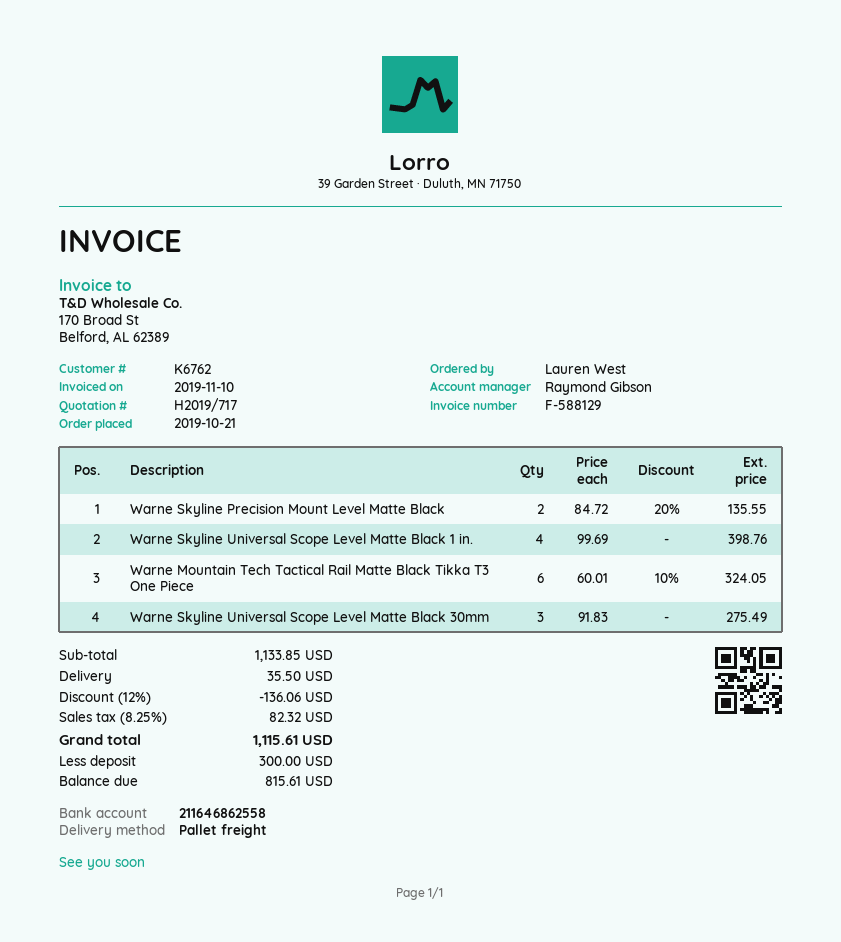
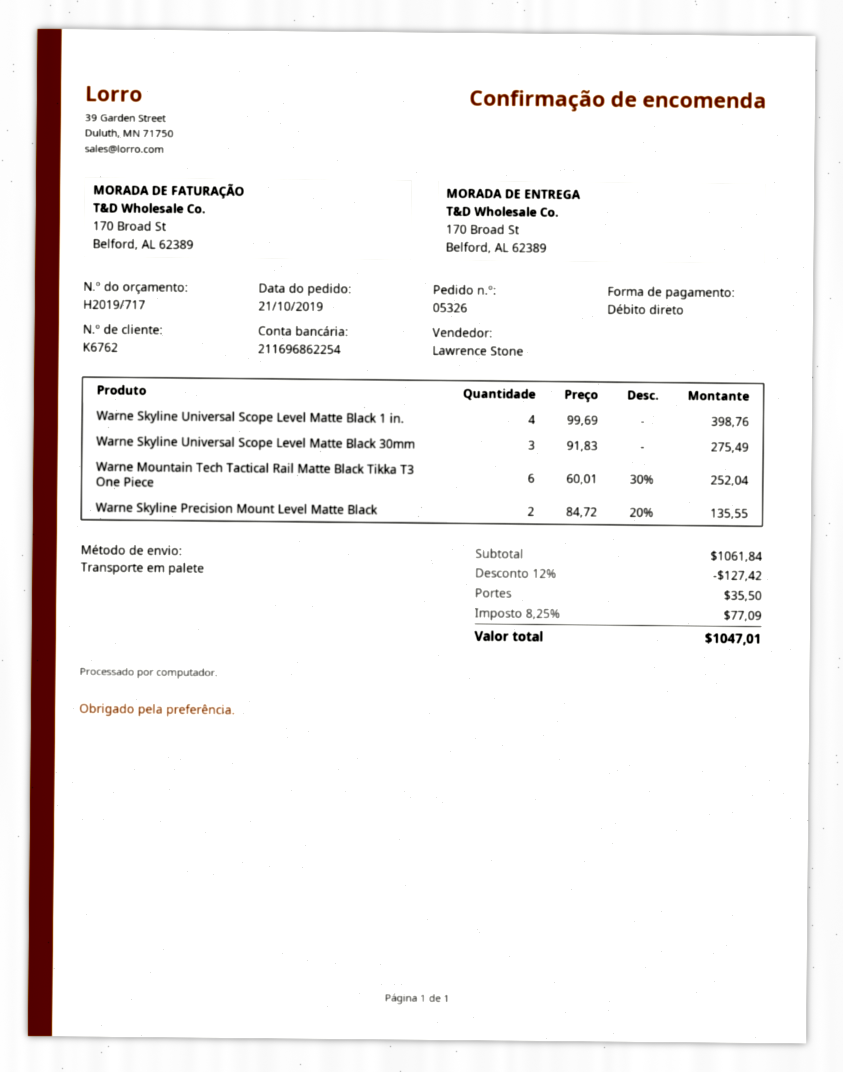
sales rep: Raymond Gibson -> Lawrence Stone
bank account: 211646862558 -> 211696862254
Warne Mountain Tech Tactical Rail Matte Black Tikka T3 One Piece: 6 x 60.01 - 10% = 324.05 -> 6 x 60.01 - 30% = 252.04
subtotal: 1133.85 -> 1061.84
discount: 12% = 136.06 -> 12% = 127.42
tax: 8.25% = 82.32 -> 8.25% = 77.09
total: 1115.61 -> 1047.01

